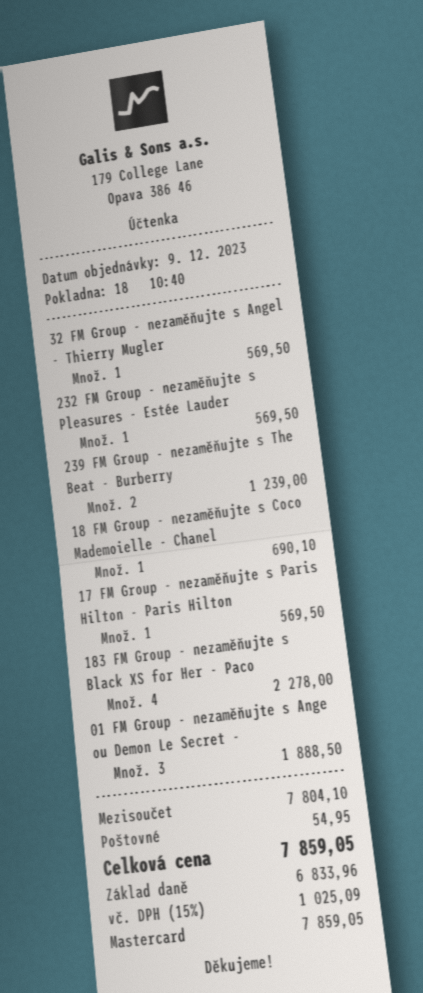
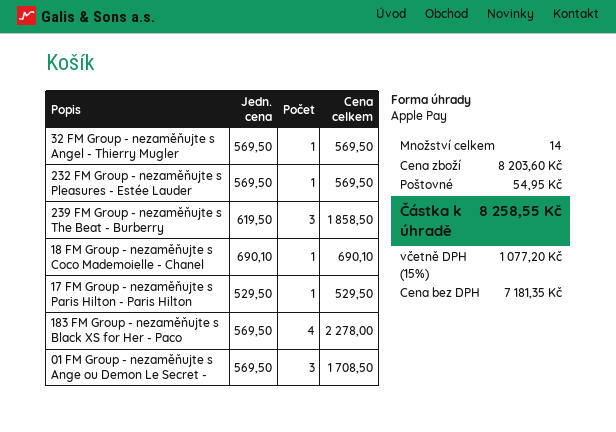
payment method: Mastercard -> Apple Pay
239 FM Group - nezaměňujte s The Beat - Burberry: 2 for 1239.00 -> 3 for 1858.50
17 FM Group - nezaměňujte s Paris Hilton - Paris Hilton: 1 for 569.50 -> 1 for 529.50
01 FM Group - nezaměňujte s Ange ou Demon Le Secret -: 3 for 1888.50 -> 3 for 1708.50
subtotal: 7804.10 -> 8203.60
net: 6833.96 -> 7181.35
tax: 15% = 1025.09 -> 15% = 1077.20
total: 7859.05 -> 8258.55

